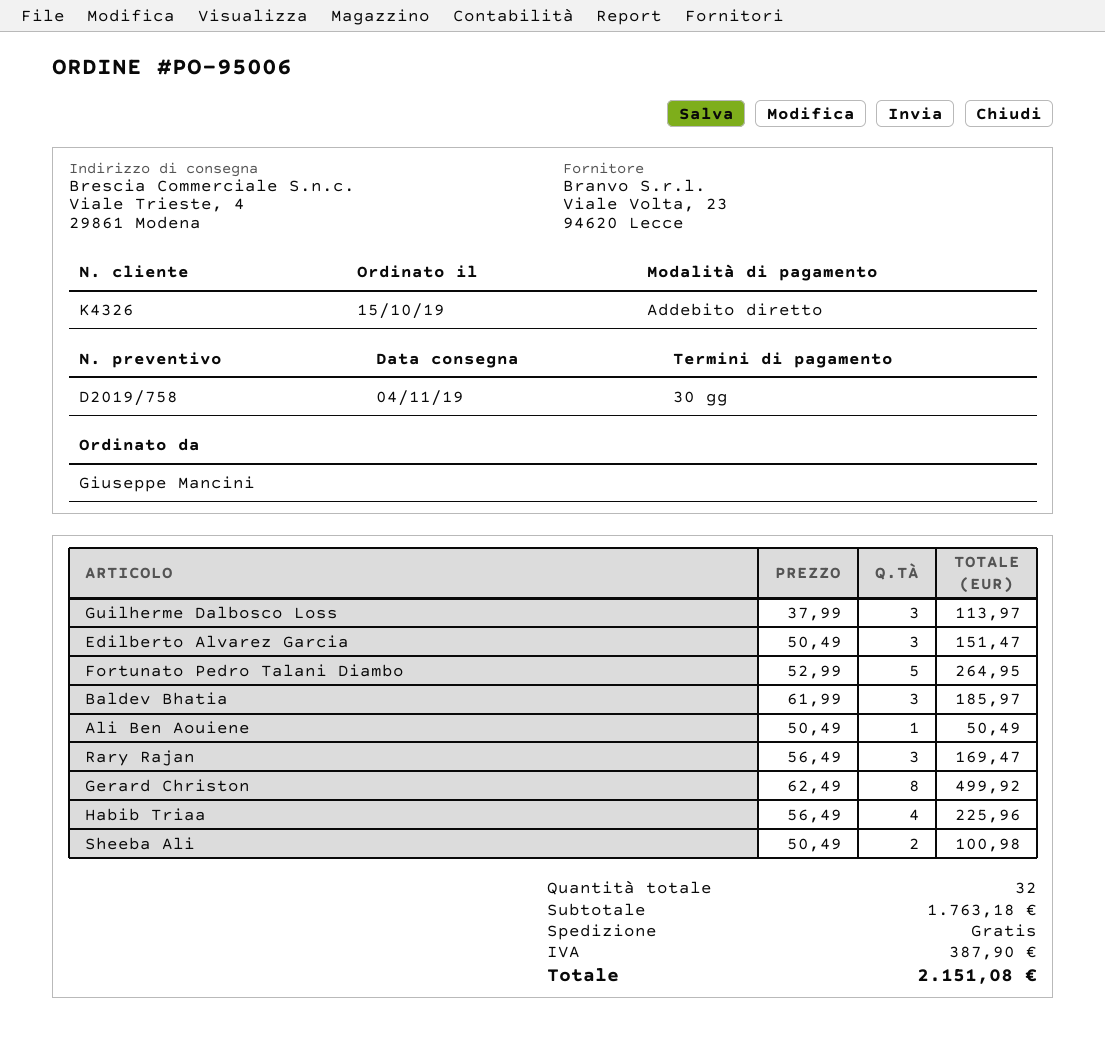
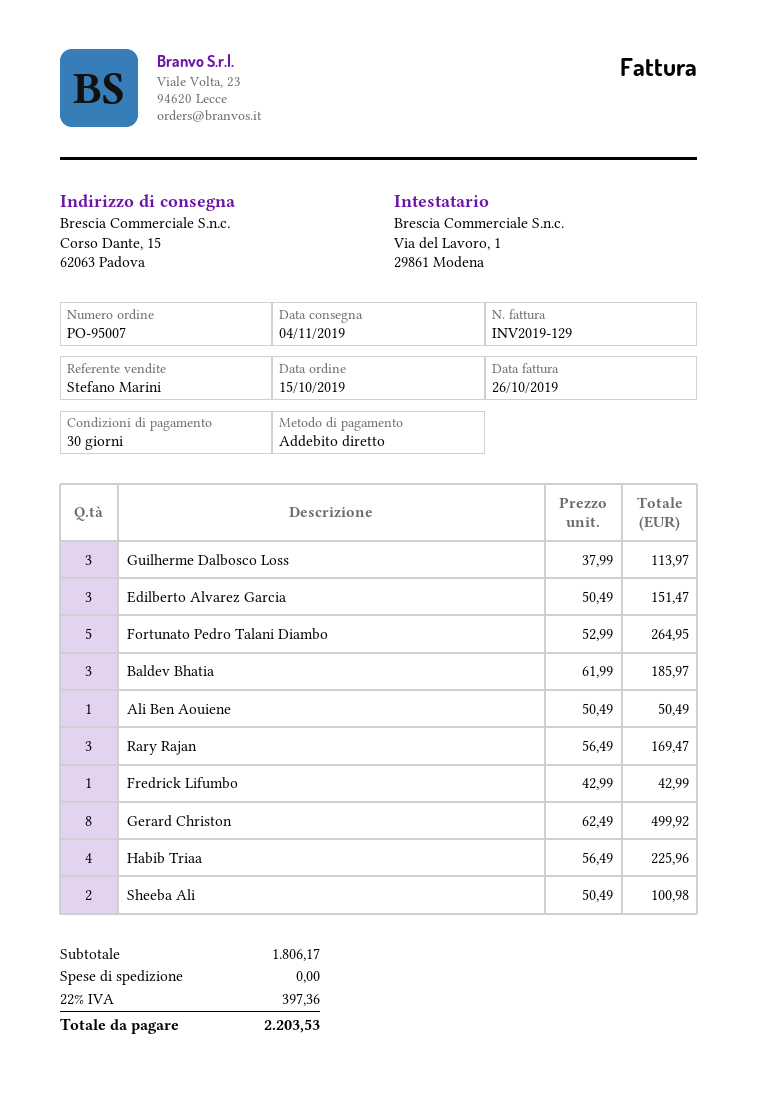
order number: PO-95006 -> PO-95007
ship to: Viale Trieste, 4, 29861 Modena -> Corso Dante, 15, 62063 Padova
Fredrick Lifumbo: none -> 1 x 42.99 = 42.99
subtotal: 1763.18 -> 1806.17
tax: 387.90 -> 397.36
total: 2151.08 -> 2203.53

